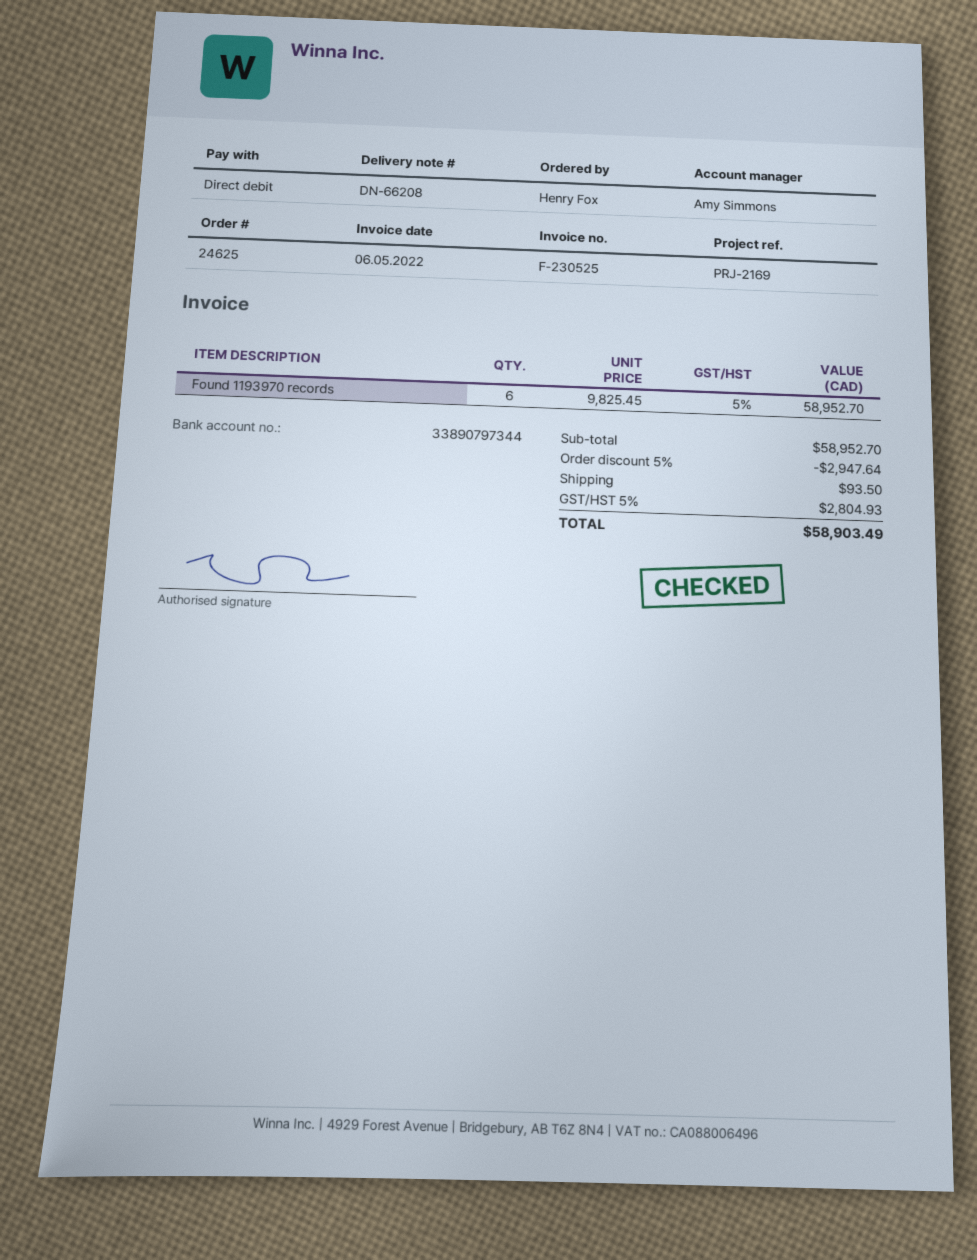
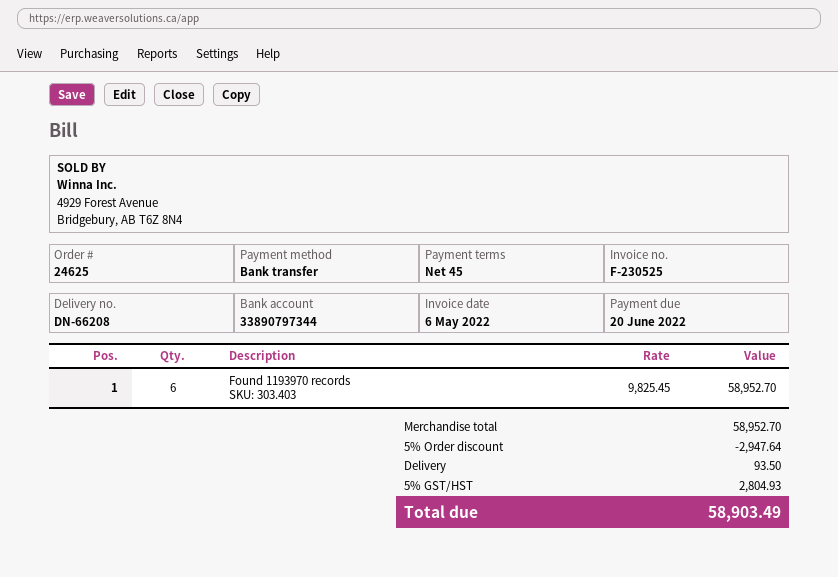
payment method: direct debit -> bank transfer

